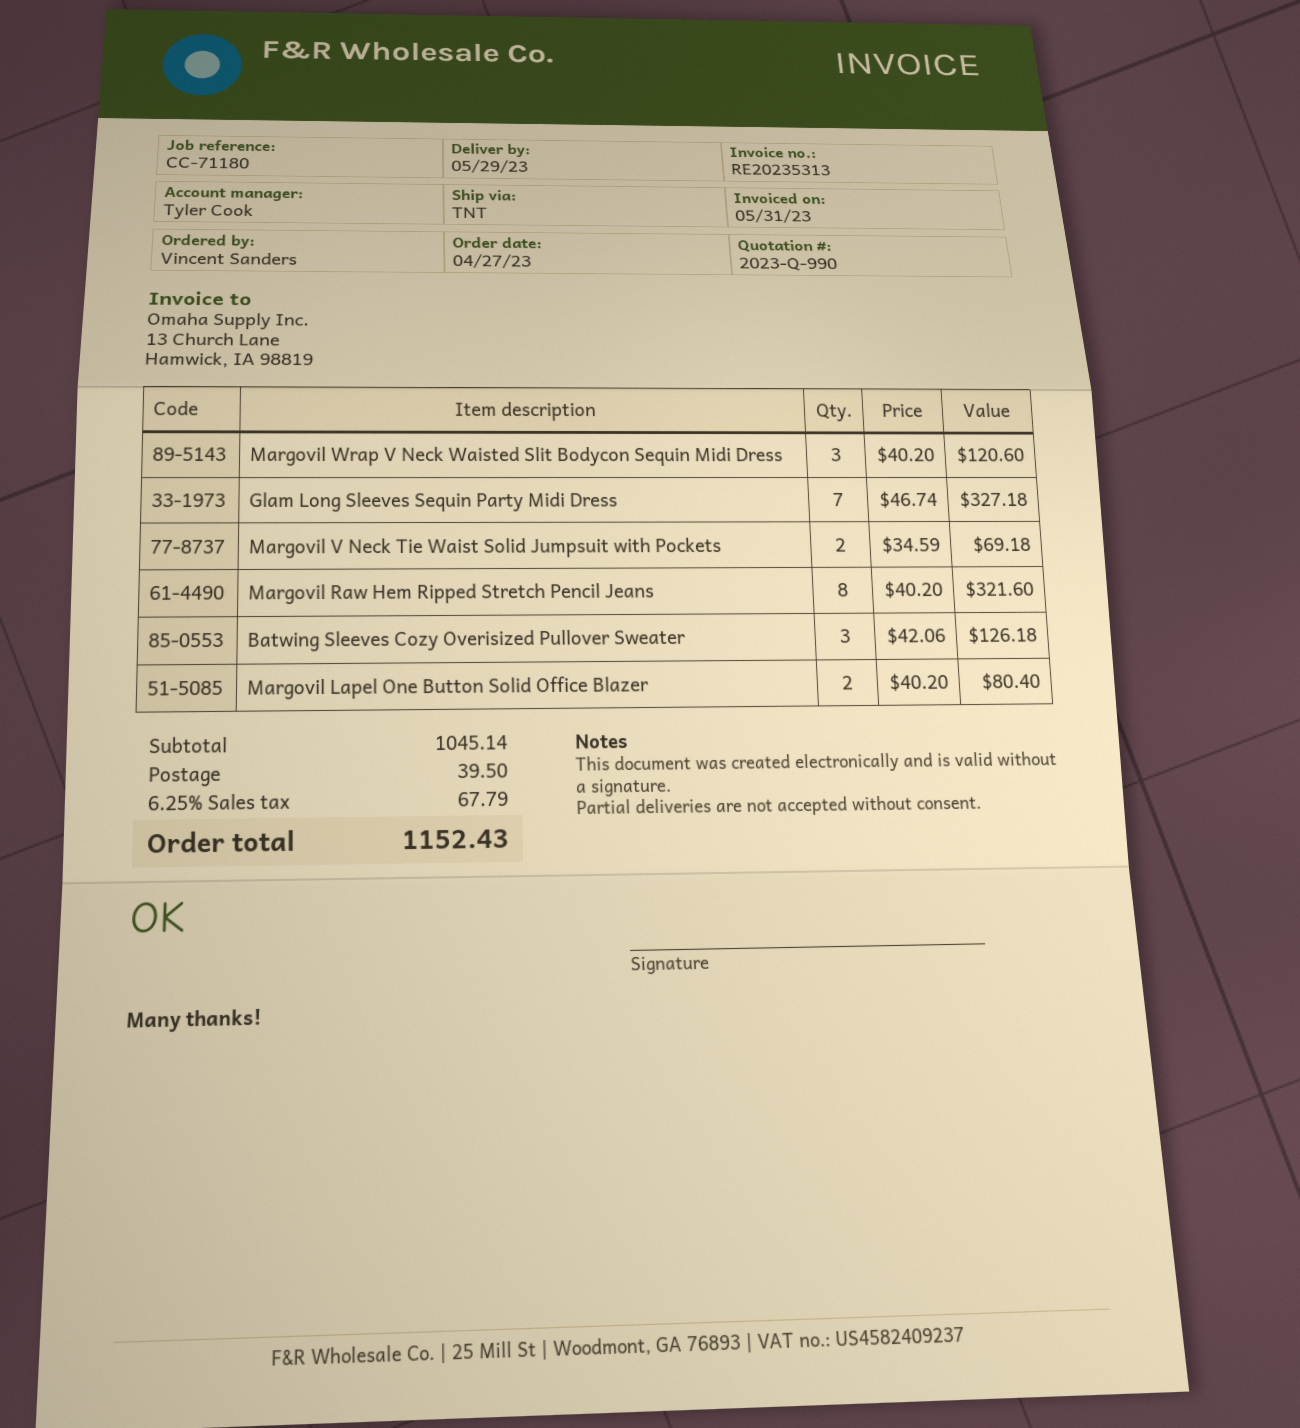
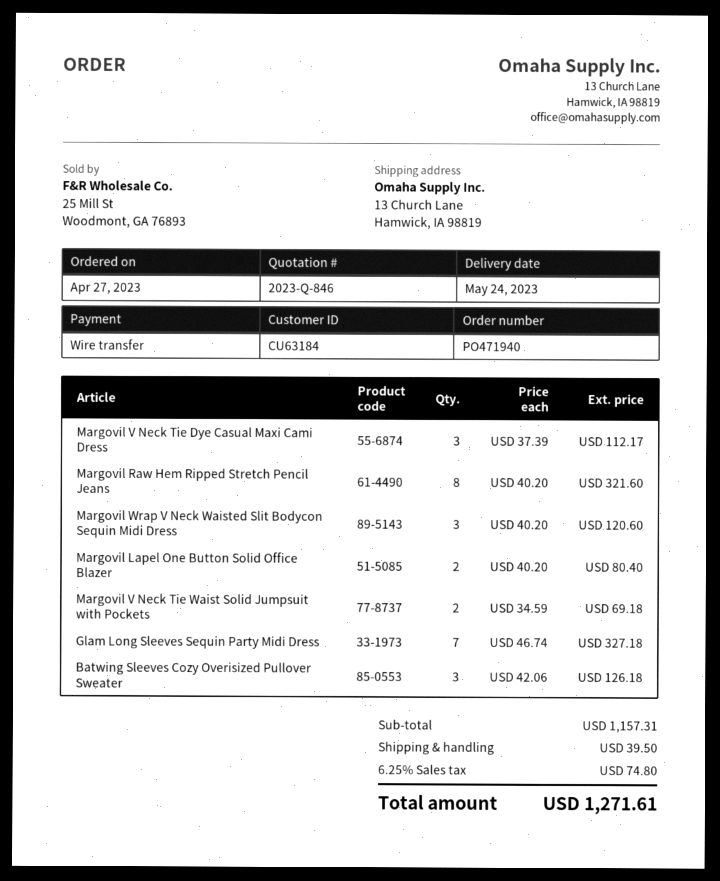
quote number: 2023-Q-990 -> 2023-Q-846
delivery date: 2023-05-29 -> 2023-05-24
Margovil V Neck Tie Dye Casual Maxi Cami Dress: none -> 3 x 37.39 = 112.17
subtotal: 1045.14 -> 1157.31
tax: 6.25% = 67.79 -> 6.25% = 74.80
total: 1152.43 -> 1271.61

